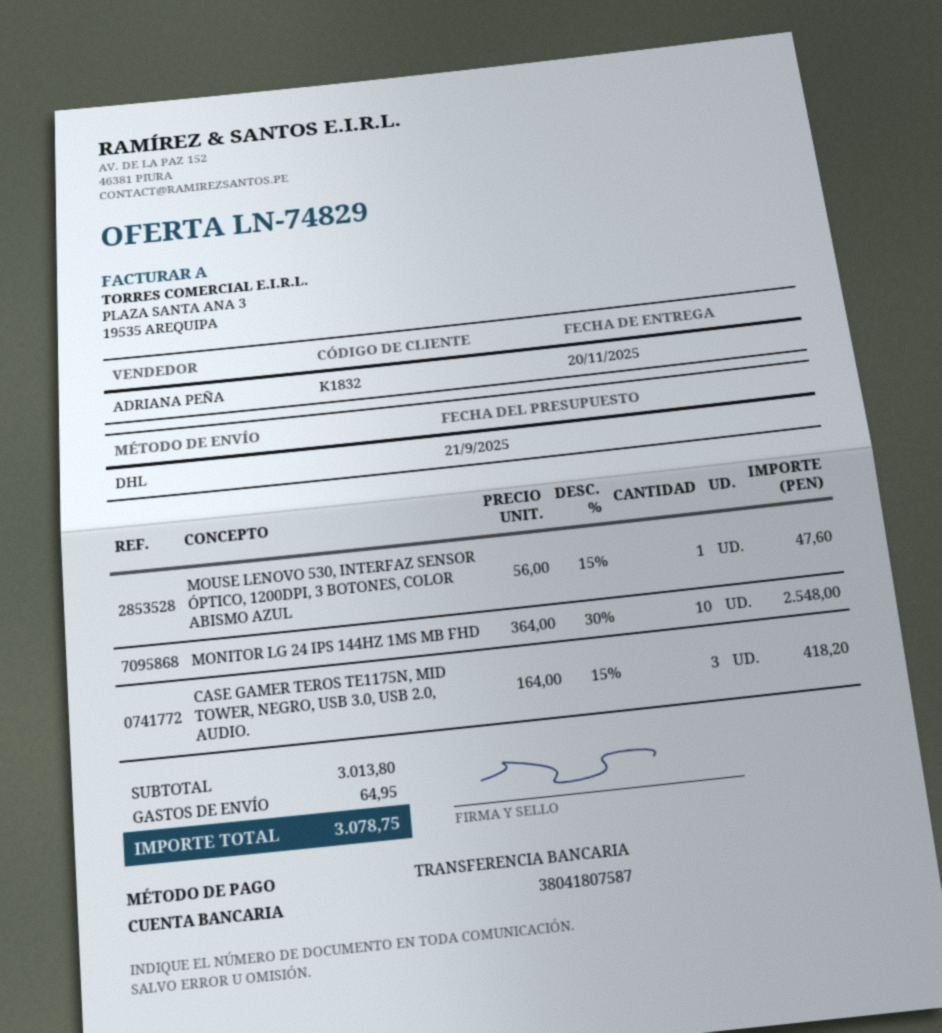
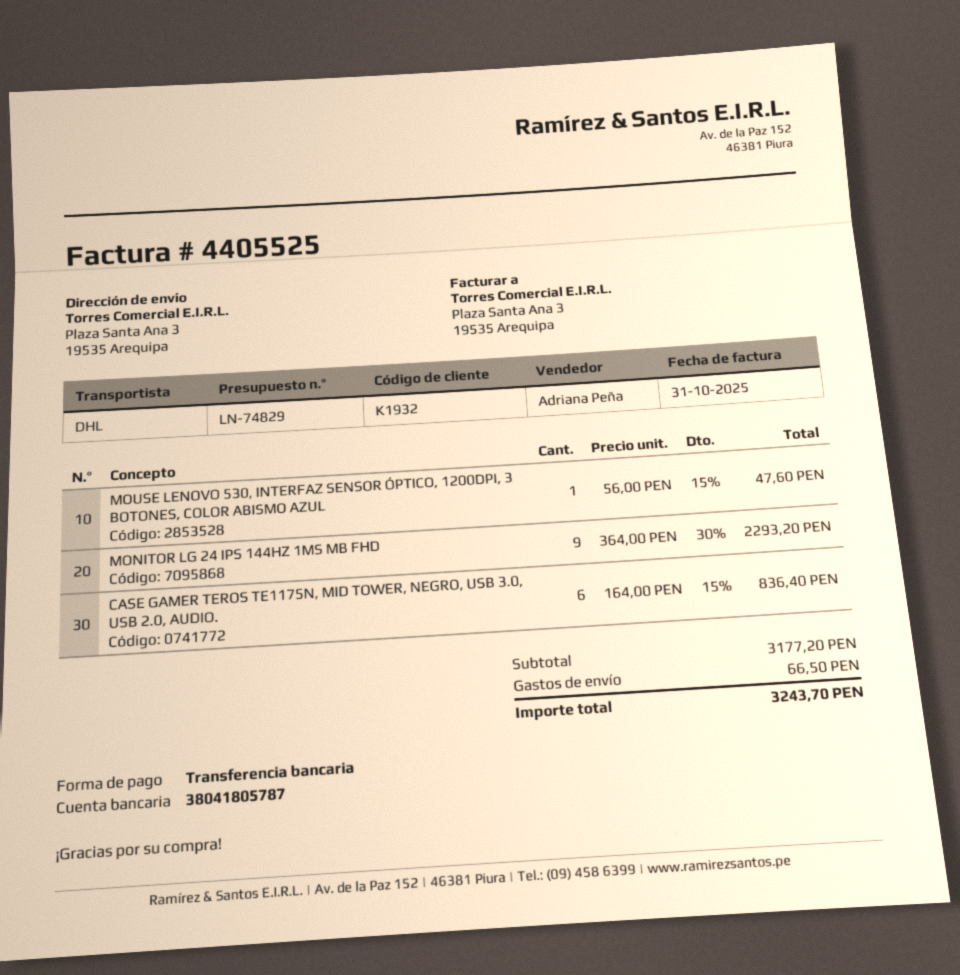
customer number: K1832 -> K1932
bank account: 38041807587 -> 38041805787
MONITOR LG 24 IPS 144HZ 1MS MB FHD: 10 x 364.00 - 30% = 2548.00 -> 9 x 364.00 - 30% = 2293.20
CASE GAMER TEROS TE1175N, MID TOWER, NEGRO, USB 3.0, USB 2.0, AUDIO.: 3 x 164.00 - 15% = 418.20 -> 6 x 164.00 - 15% = 836.40
subtotal: 3013.80 -> 3177.20
shipping: 64.95 -> 66.50
total: 3078.75 -> 3243.70

